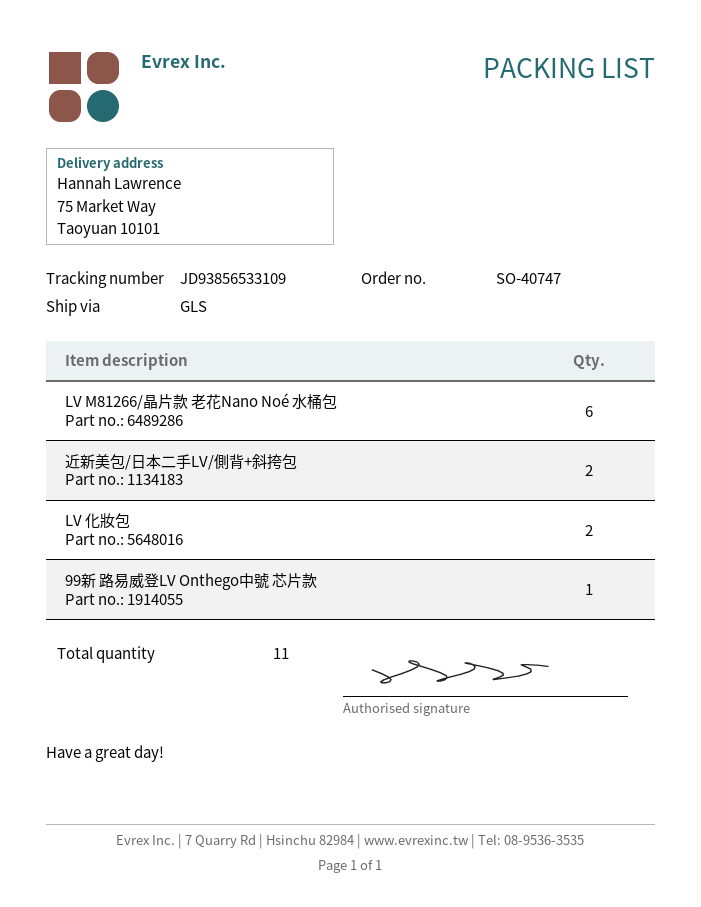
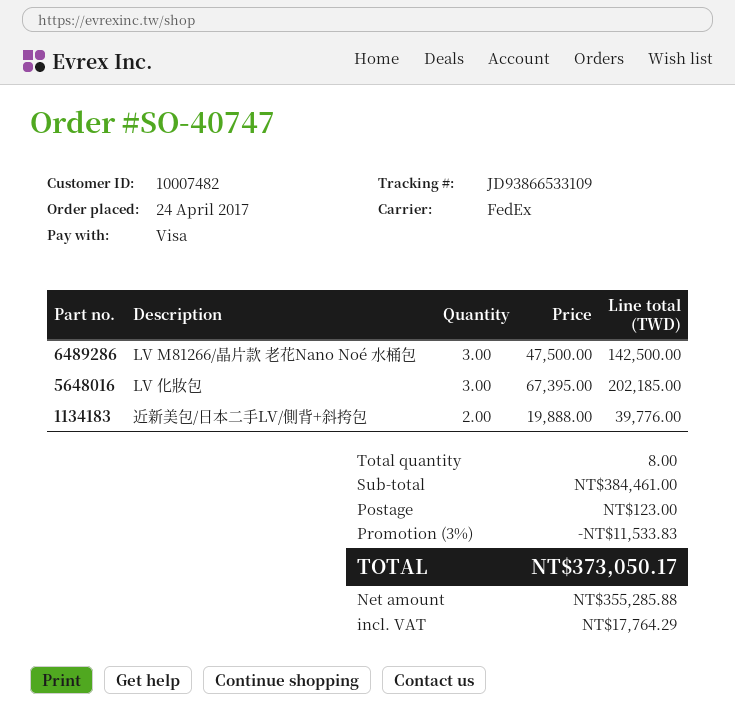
shipping method: GLS -> FedEx
tracking number: JD93856533109 -> JD93866533109
LV M81266/晶片款 老花Nano Noé 水桶包: 6 -> 3
LV 化妝包: 2 -> 3
99新 路易威登LV Onthego中號 芯片款: 1 -> none
total quantity: 11 -> 8

